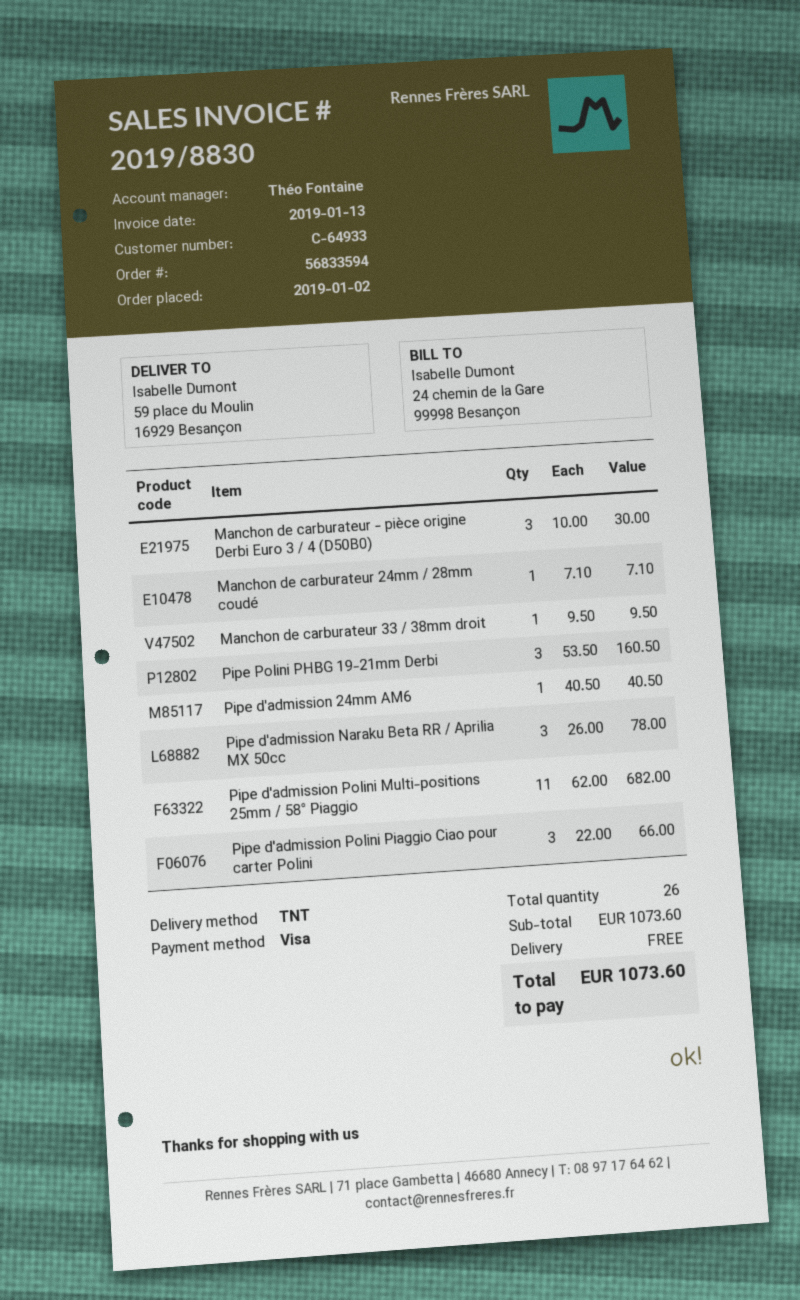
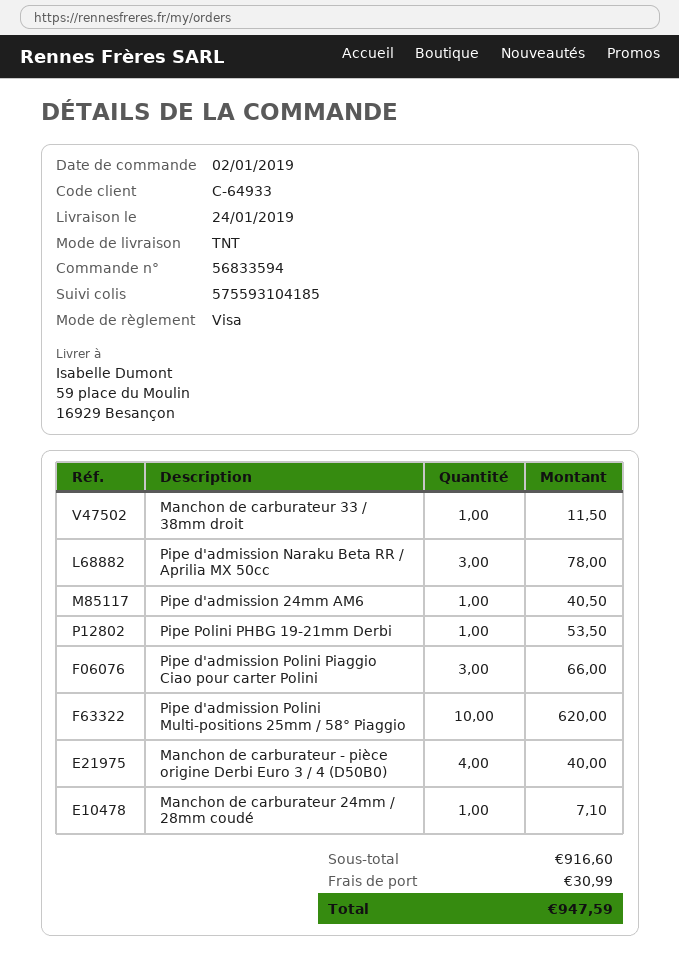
Manchon de carburateur - pièce origine Derbi Euro 3 / 4 (D50B0): 3 for 30.00 -> 4 for 40.00
Manchon de carburateur 33 / 38mm droit: 1 for 9.50 -> 1 for 11.50
Pipe Polini PHBG 19-21mm Derbi: 3 for 160.50 -> 1 for 53.50
Pipe d'admission Polini Multi-positions 25mm / 58° Piaggio: 11 for 682.00 -> 10 for 620.00
subtotal: 1073.60 -> 916.60
shipping: 0.00 -> 30.99
total: 1073.60 -> 947.59

